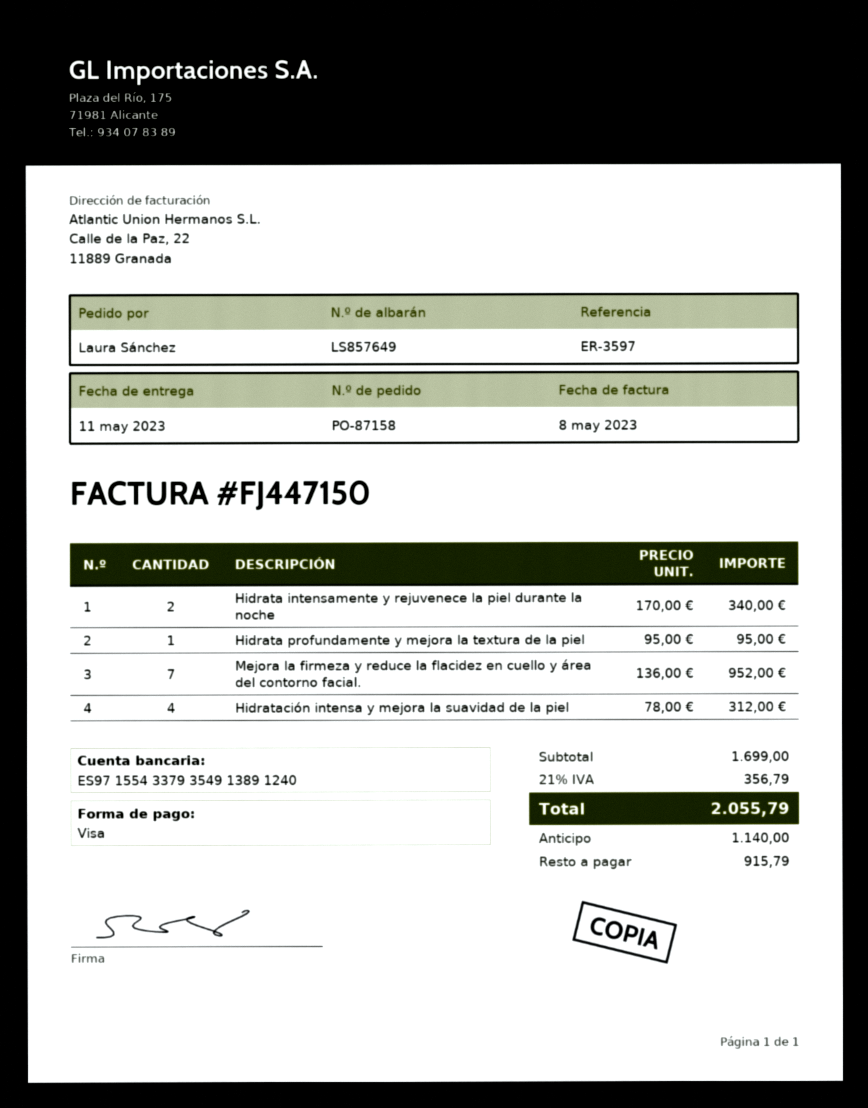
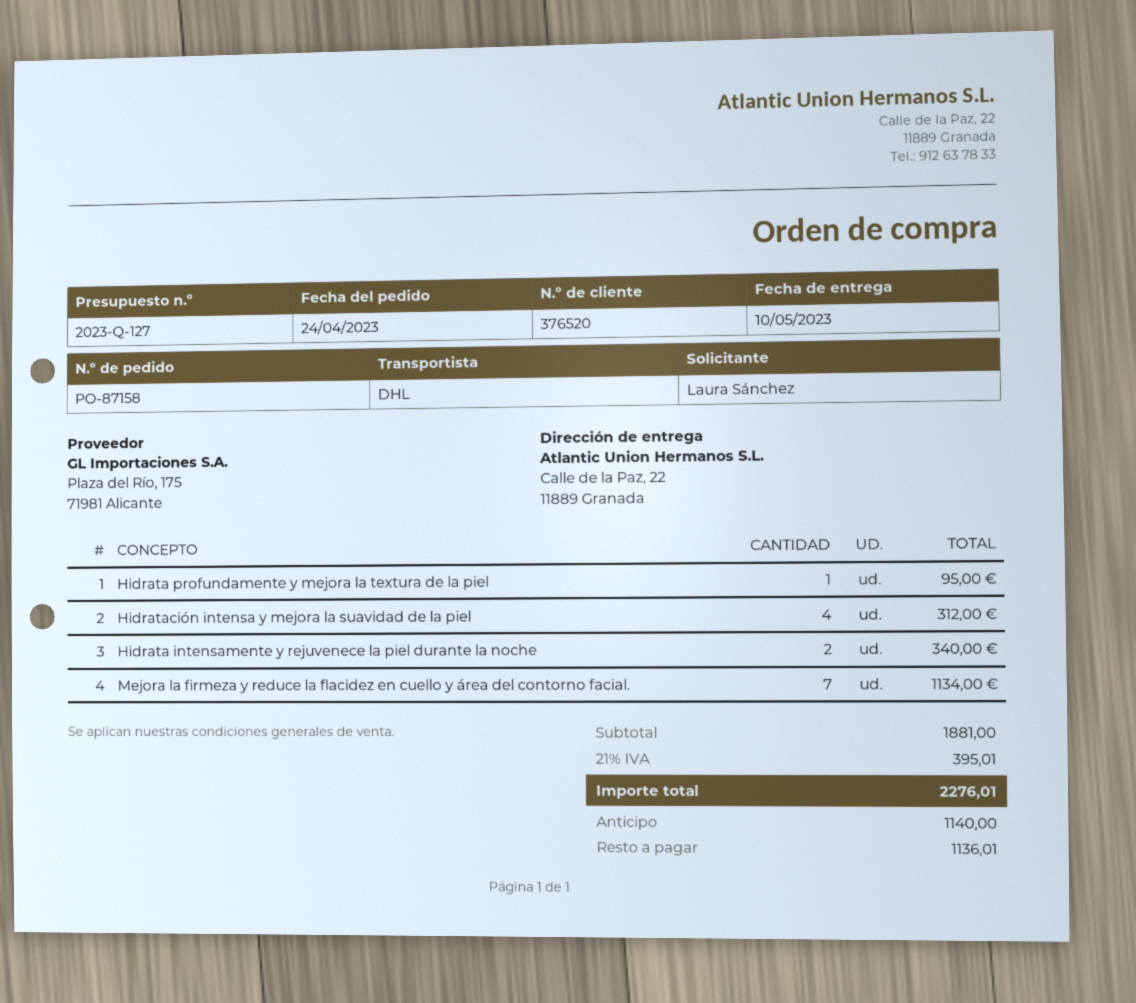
delivery date: 2023-05-11 -> 2023-05-10
Mejora la firmeza y reduce la flacidez en cuello y área del contorno facial.: 7 for 952.00 -> 7 for 1134.00
subtotal: 1699.00 -> 1881.00
tax: 21% = 356.79 -> 21% = 395.01
total: 2055.79 -> 2276.01
balance: 915.79 -> 1136.01

